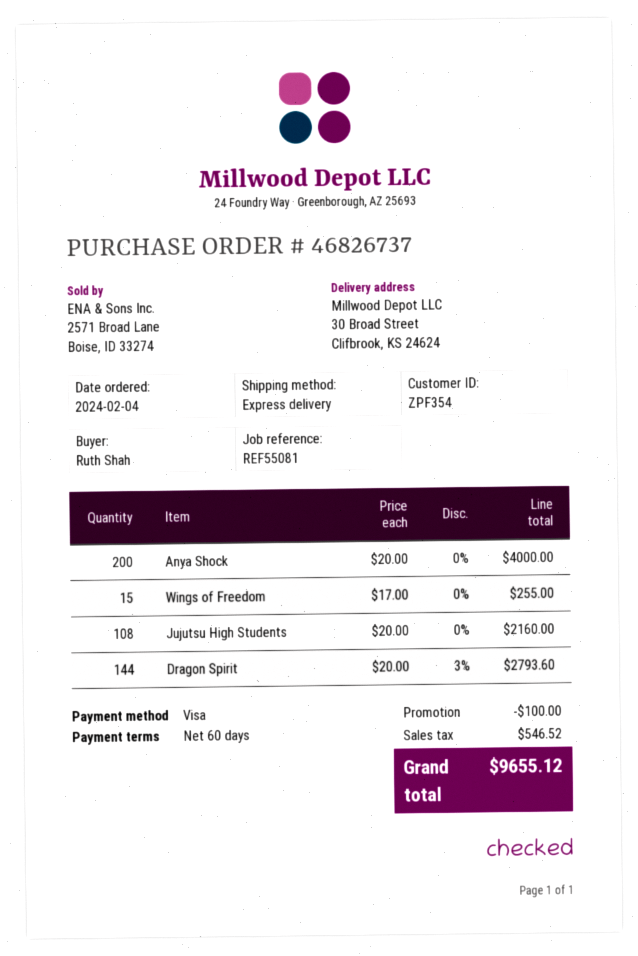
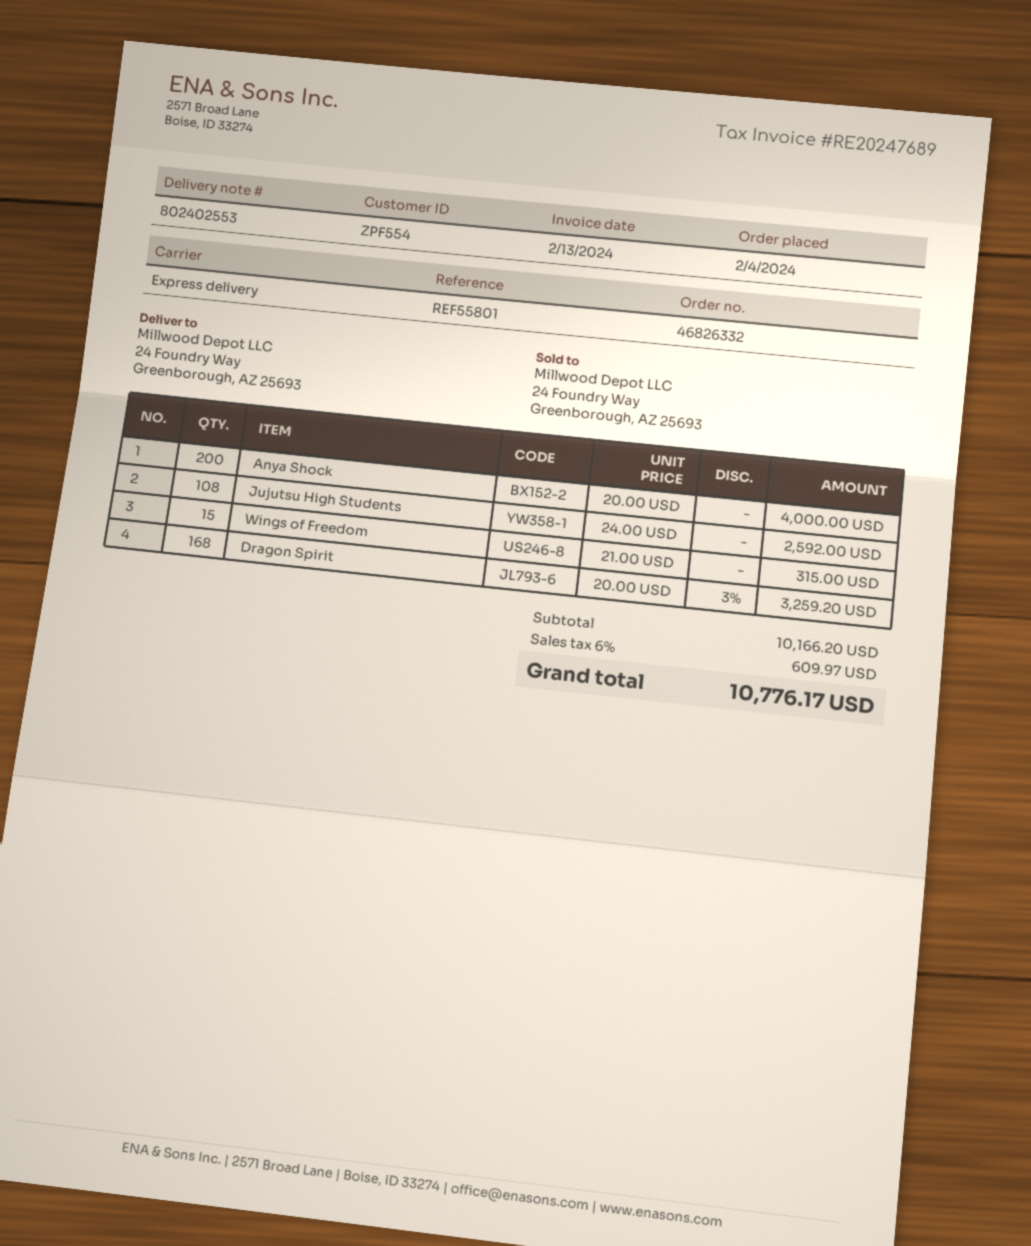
order number: 46826737 -> 46826332
customer number: ZPF354 -> ZPF554
reference: REF55081 -> REF55801
ship to: 30 Broad Street, Clifbrook, KS 24624 -> 24 Foundry Way, Greenborough, AZ 25693
Wings of Freedom: 15 x 17.00 = 255.00 -> 15 x 21.00 = 315.00
Jujutsu High Students: 108 x 20.00 = 2160.00 -> 108 x 24.00 = 2592.00
Dragon Spirit: 144 x 20.00 - 3% = 2793.60 -> 168 x 20.00 - 3% = 3259.20
discount: 100.00 -> none
tax: 546.52 -> 609.97
total: 9655.12 -> 10776.17

